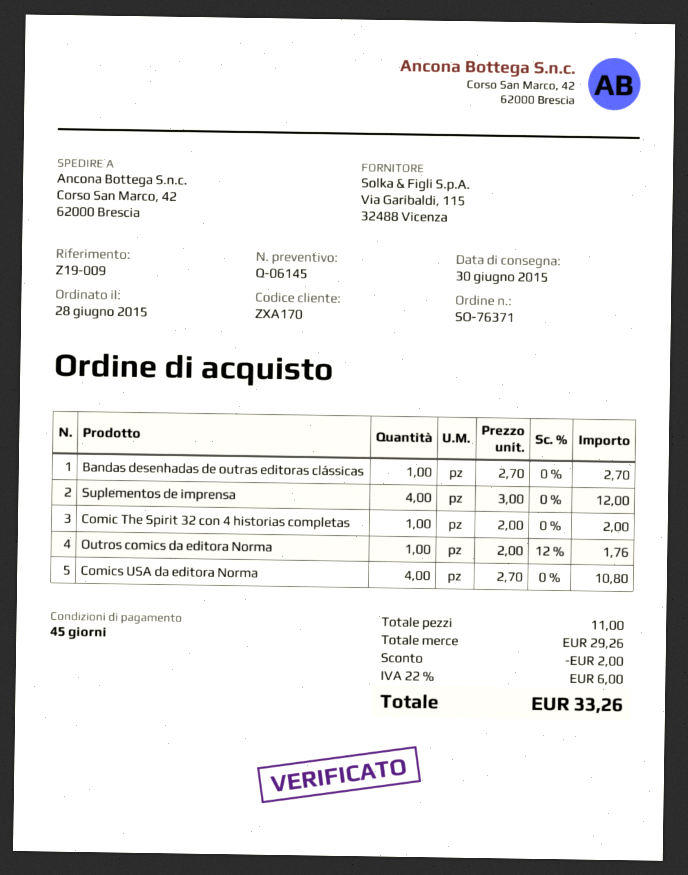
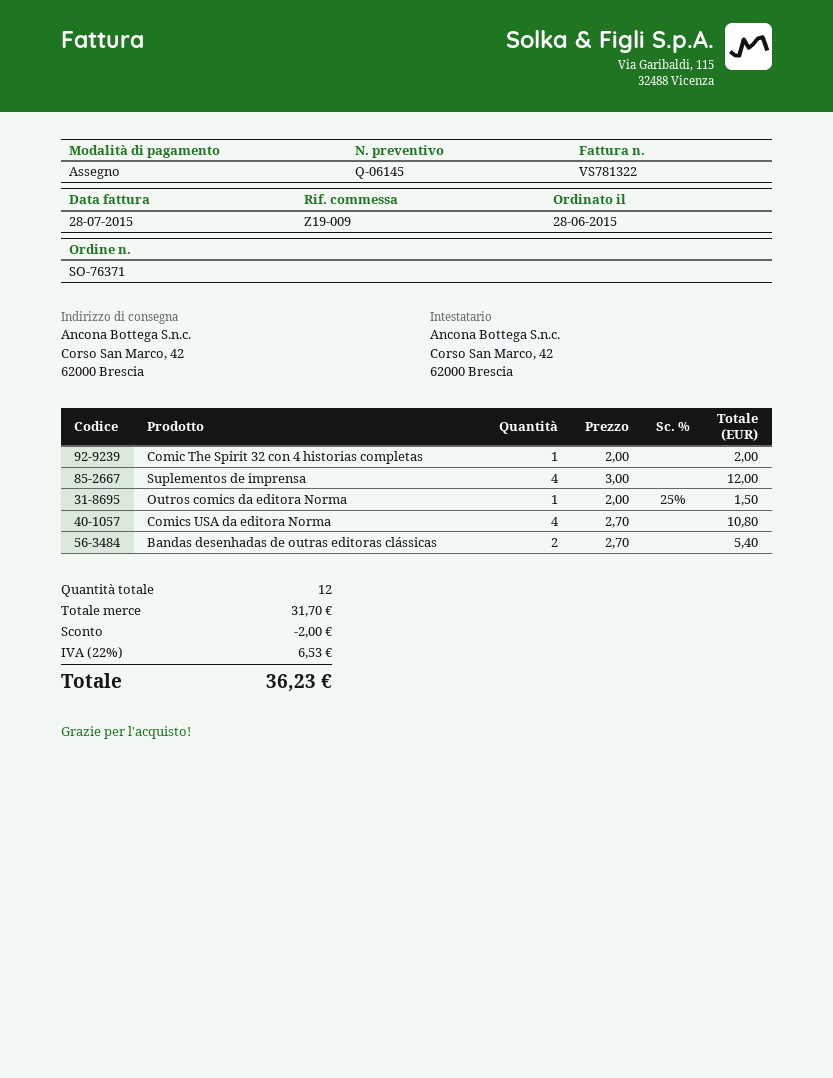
Bandas desenhadas de outras editoras clássicas: 1 x 2.70 = 2.70 -> 2 x 2.70 = 5.40
Outros comics da editora Norma: 1 x 2.00 - 12% = 1.76 -> 1 x 2.00 - 25% = 1.50
total quantity: 11 -> 12
subtotal: 29.26 -> 31.70
tax: 22% = 6.00 -> 22% = 6.53
total: 33.26 -> 36.23

